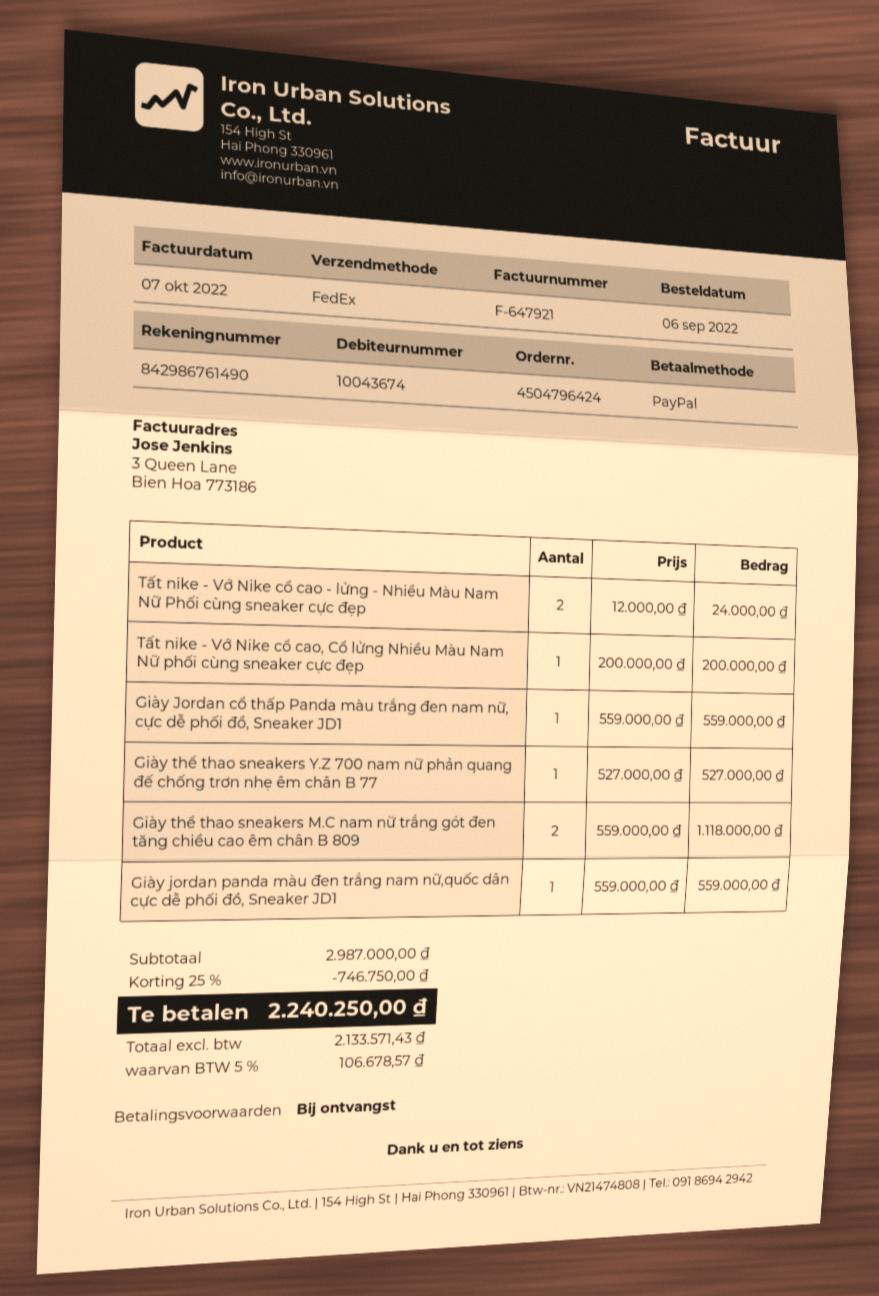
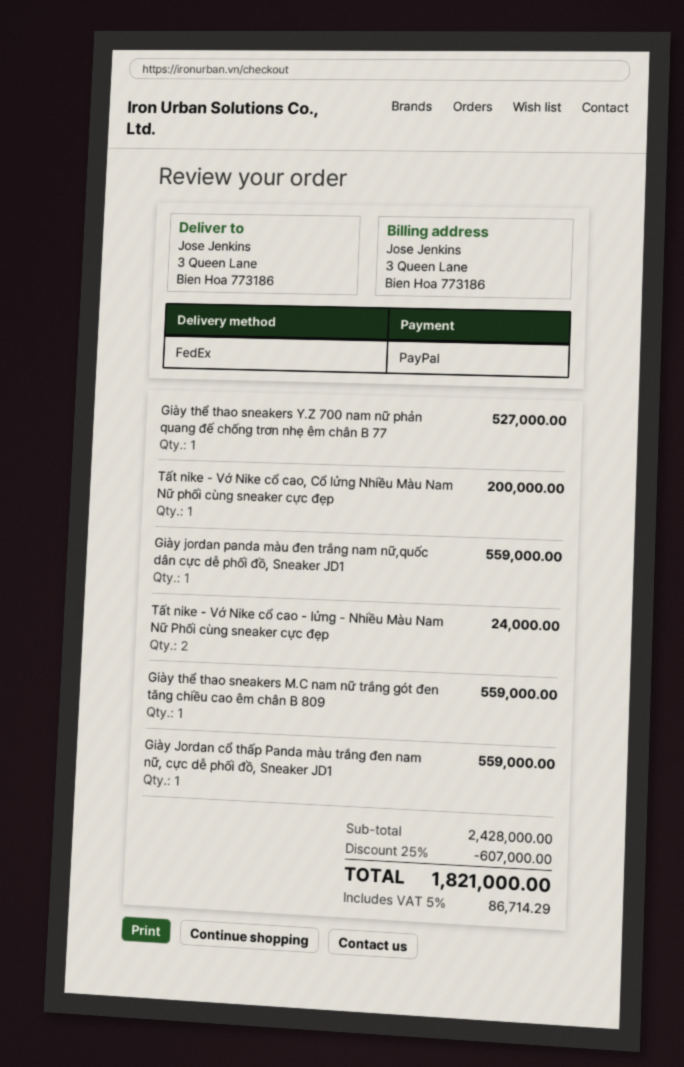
Giày thể thao sneakers M.C nam nữ trắng gót đen tăng chiều cao êm chân B 809: 2 for 1118000.00 -> 1 for 559000.00
subtotal: 2987000.00 -> 2428000.00
discount: 25% = 746750.00 -> 25% = 607000.00
tax: 5% = 106678.57 -> 5% = 86714.29
total: 2240250.00 -> 1821000.00

